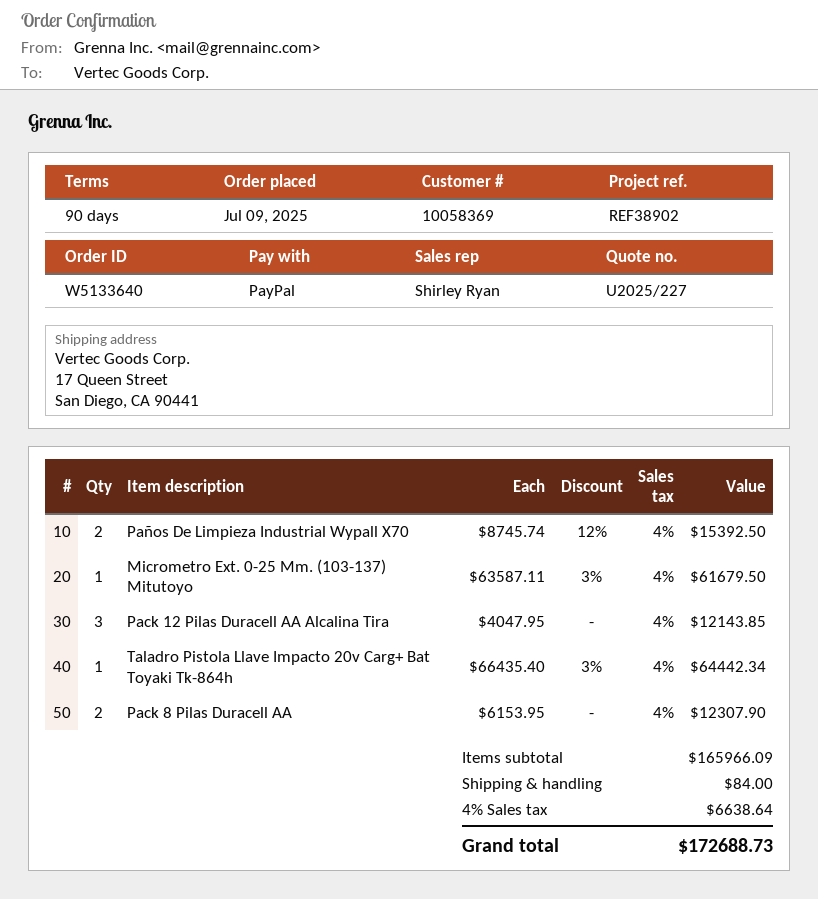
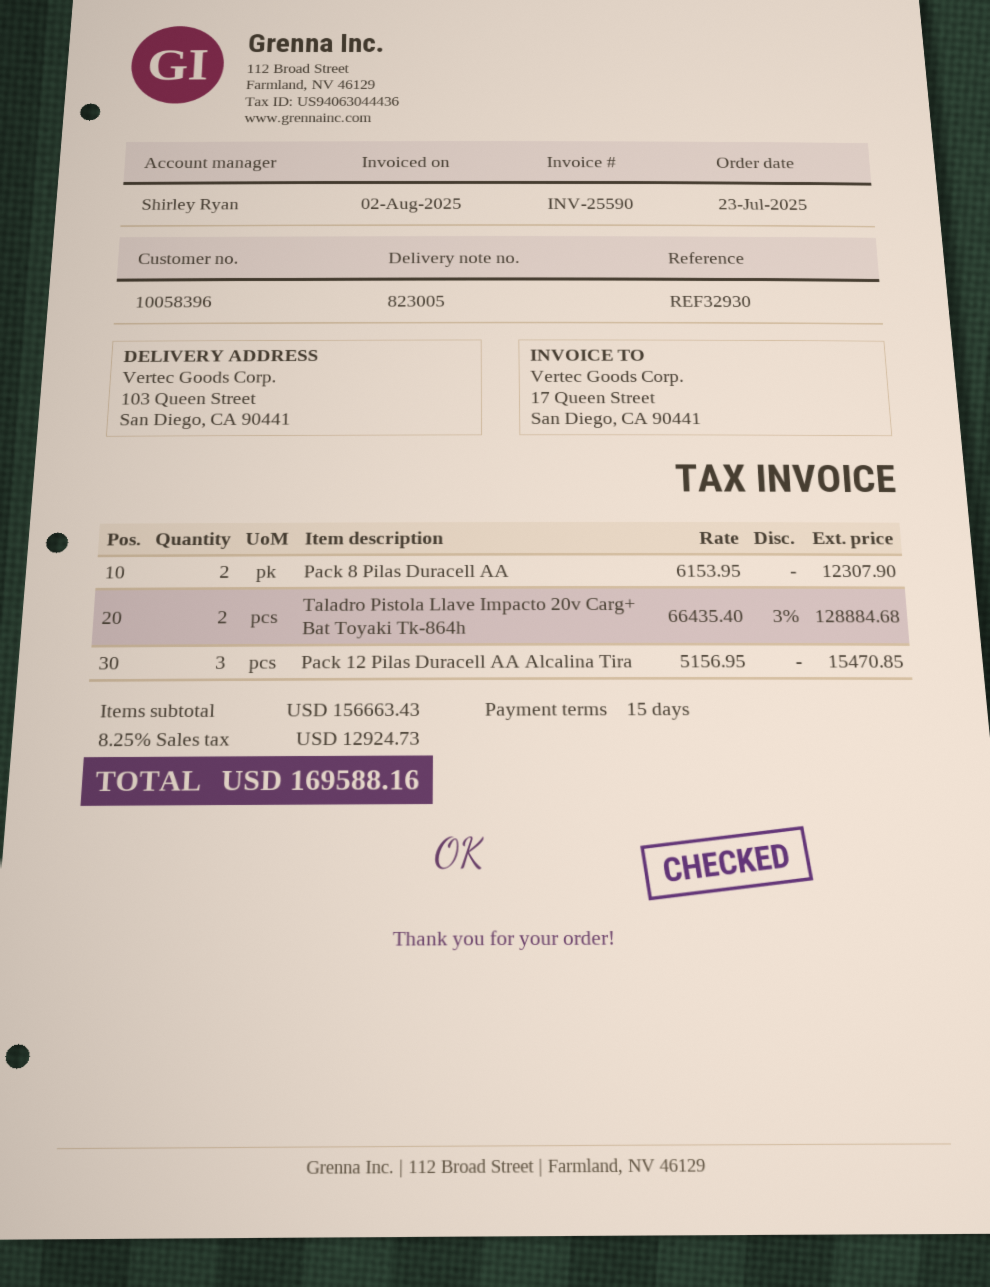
order date: 2025-07-09 -> 2025-07-23
payment terms: 90 days -> 15 days
customer number: 10058369 -> 10058396
reference: REF38902 -> REF32930
ship to: 17 Queen Street, San Diego, CA 90441 -> 103 Queen Street, San Diego, CA 90441
Paños De Limpieza Industrial Wypall X70: 2 x 8745.74 - 12% = 15392.50 -> none
Micrometro Ext. 0-25 Mm. (103-137) Mitutoyo: 1 x 63587.11 - 3% = 61679.50 -> none
Pack 12 Pilas Duracell AA Alcalina Tira: 3 x 4047.95 = 12143.85 -> 3 x 5156.95 = 15470.85
Taladro Pistola Llave Impacto 20v Carg+ Bat Toyaki Tk-864h: 1 x 66435.40 - 3% = 64442.34 -> 2 x 66435.40 - 3% = 128884.68
subtotal: 165966.09 -> 156663.43
shipping: 84.00 -> none
tax: 4% = 6638.64 -> 8.25% = 12924.73
total: 172688.73 -> 169588.16

